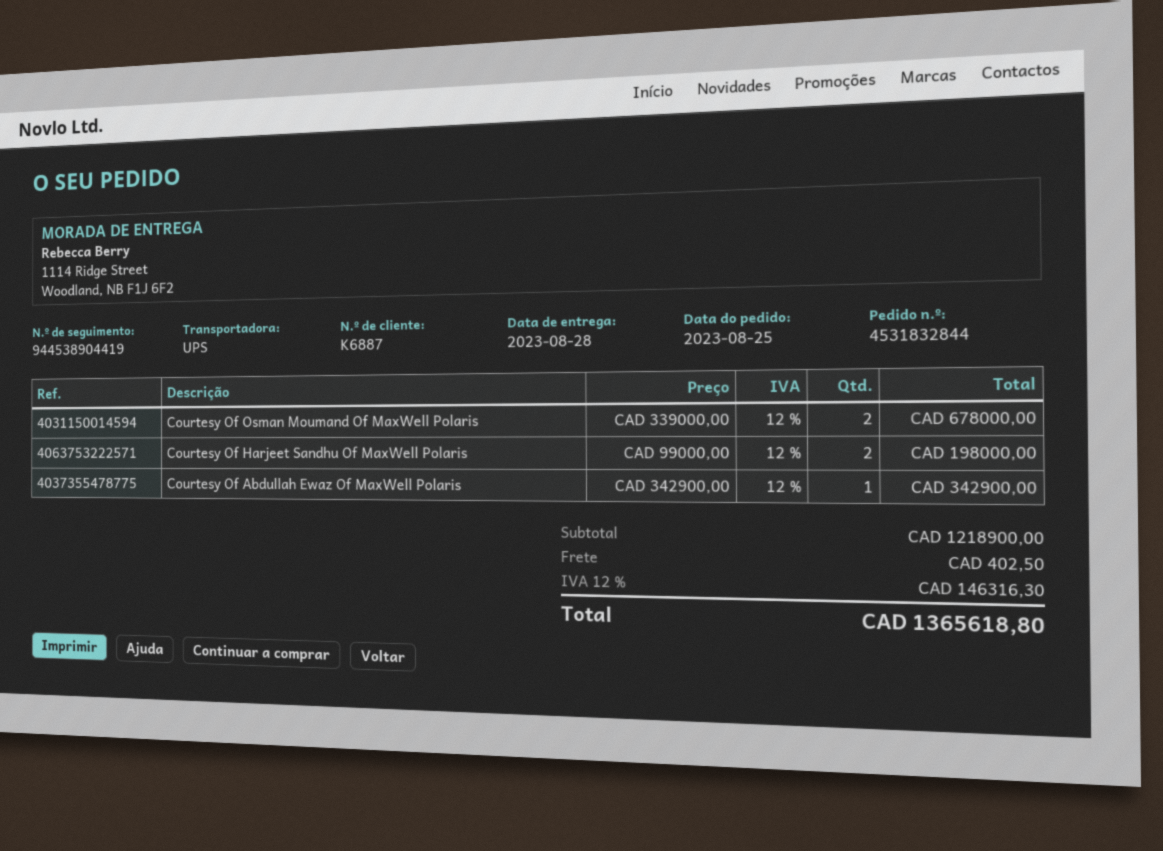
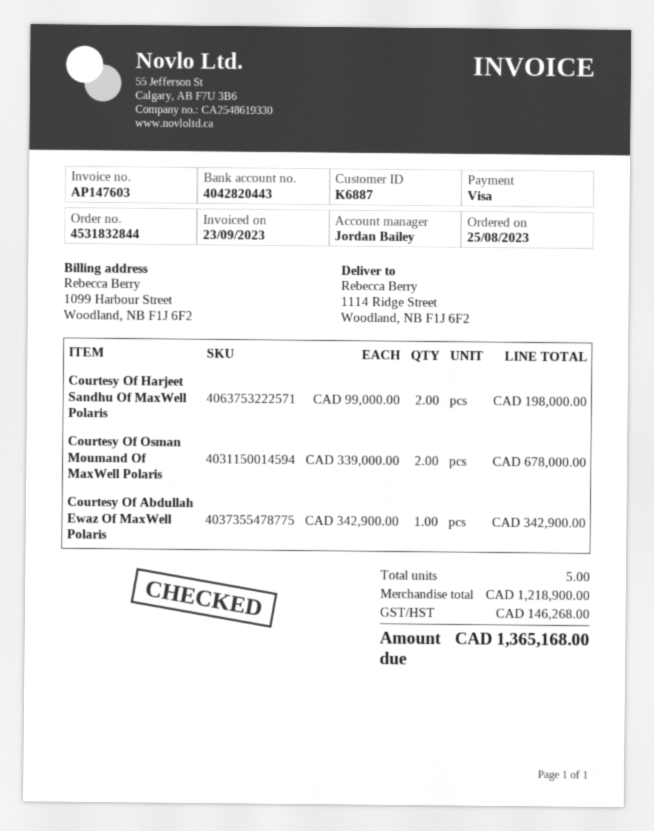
shipping: 402.50 -> none
tax: 146316.30 -> 146268.00
total: 1365618.80 -> 1365168.00

